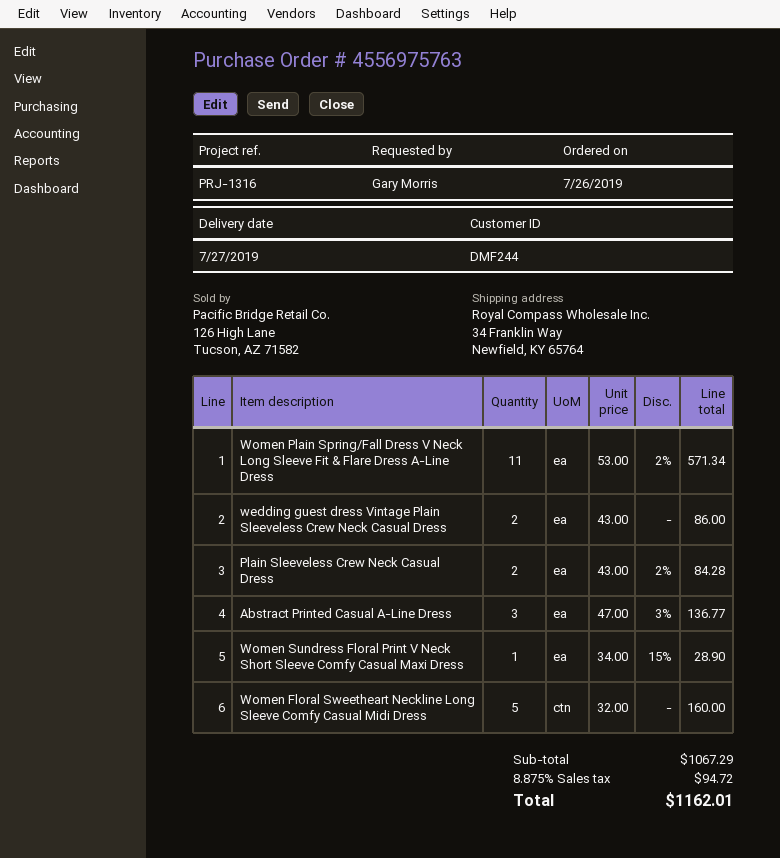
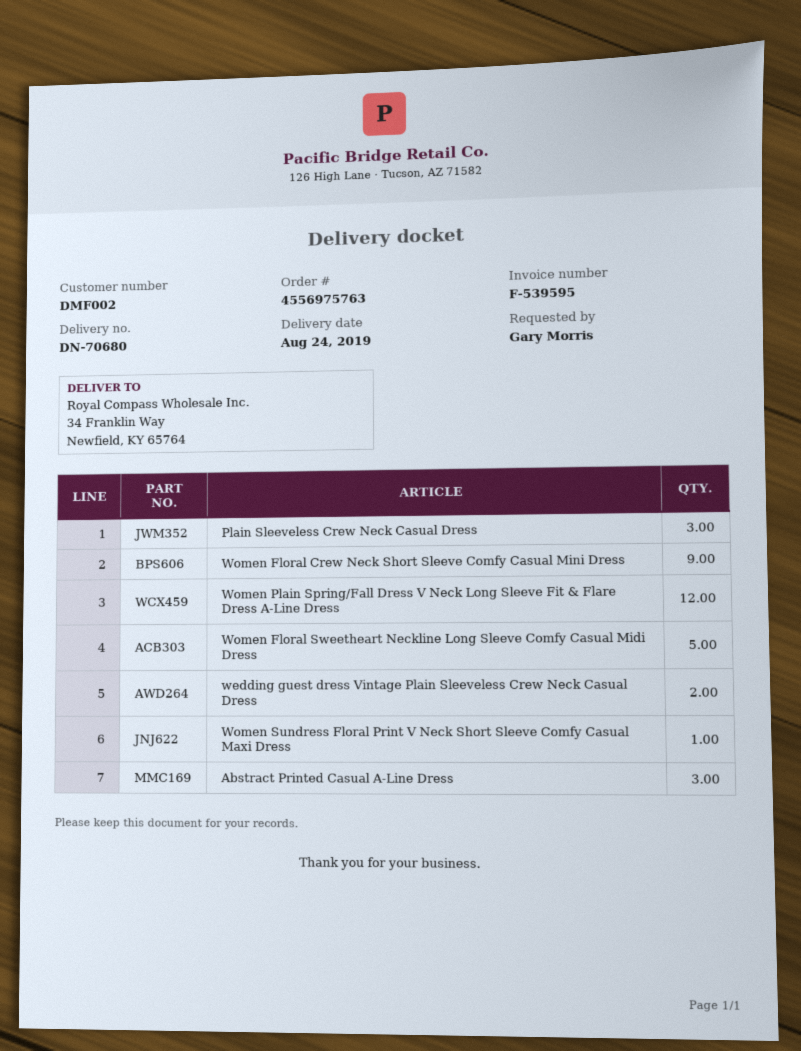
delivery date: 2019-07-27 -> 2019-08-24
customer number: DMF244 -> DMF002
Women Plain Spring/Fall Dress V Neck Long Sleeve Fit & Flare Dress A-Line Dress: 11 -> 12
Plain Sleeveless Crew Neck Casual Dress: 2 -> 3
Women Floral Crew Neck Short Sleeve Comfy Casual Mini Dress: none -> 9

